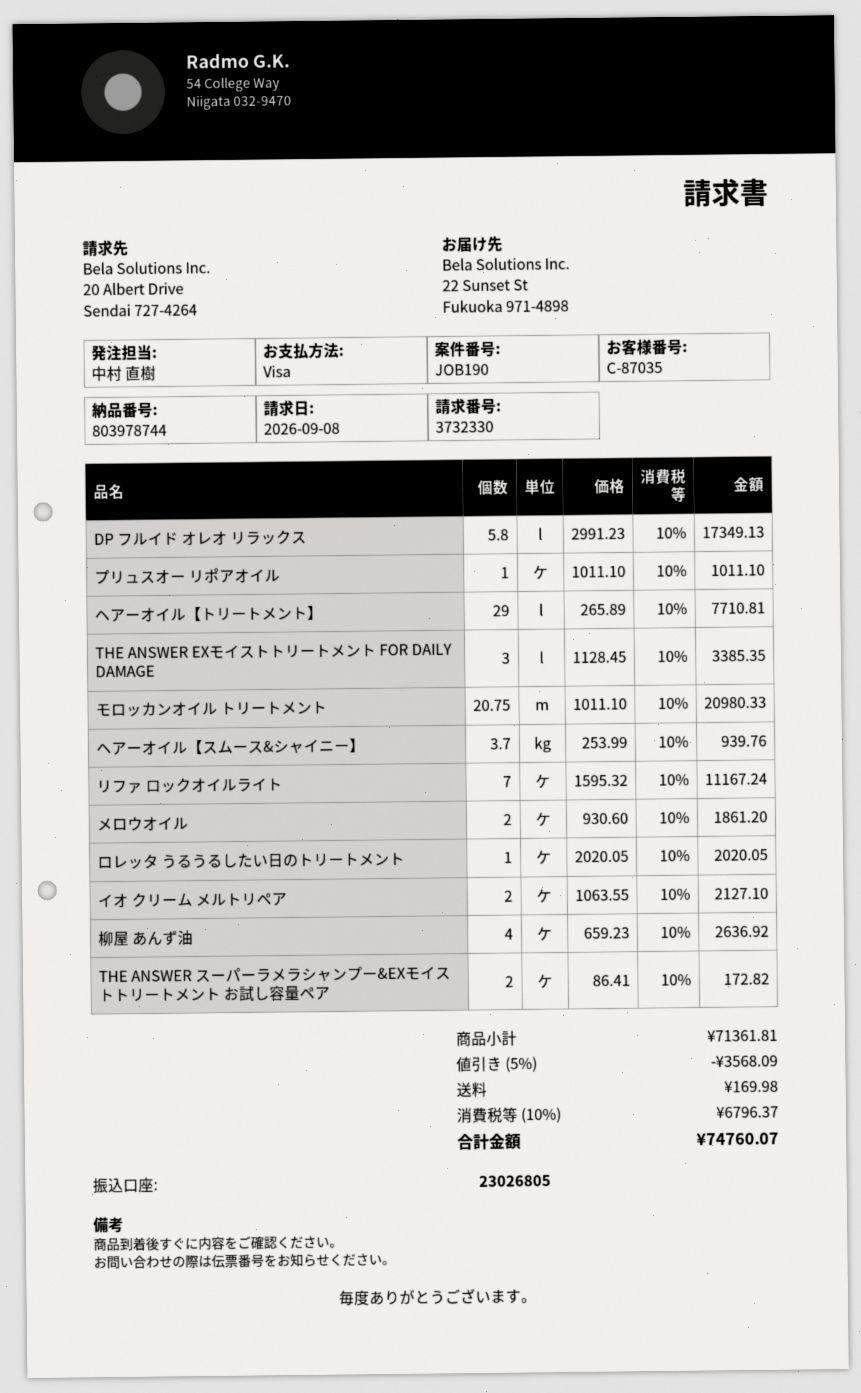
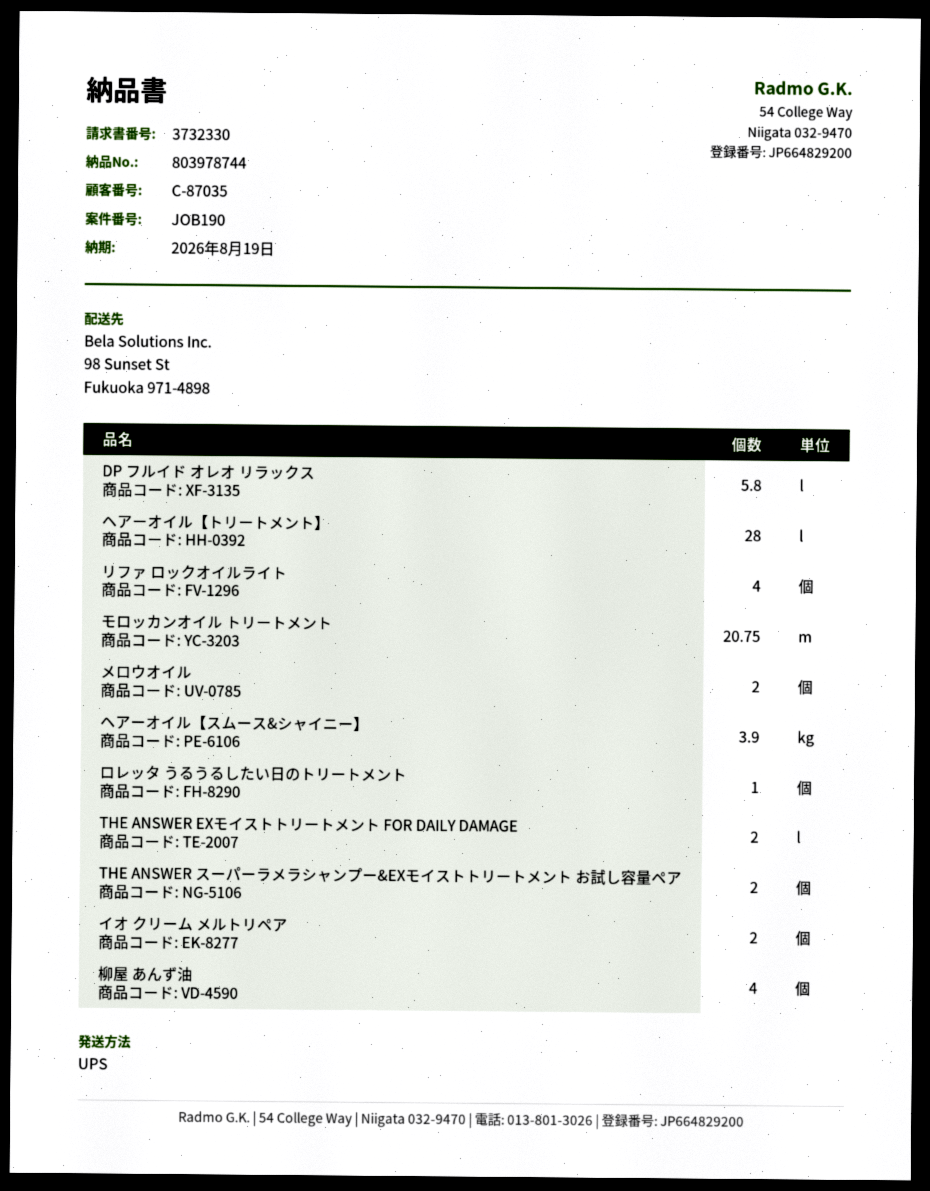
ship to: 22 Sunset St, Fukuoka 971-4898 -> 98 Sunset St, Fukuoka 971-4898
プリュスオー リポアオイル: 1 -> none
ヘアーオイル【トリートメント】: 29 -> 28
THE ANSWER EXモイストトリートメント FOR DAILY DAMAGE: 3 -> 2
ヘアーオイル【スムース&シャイニー】: 3.7 -> 3.9
リファ ロックオイルライト: 7 -> 4

